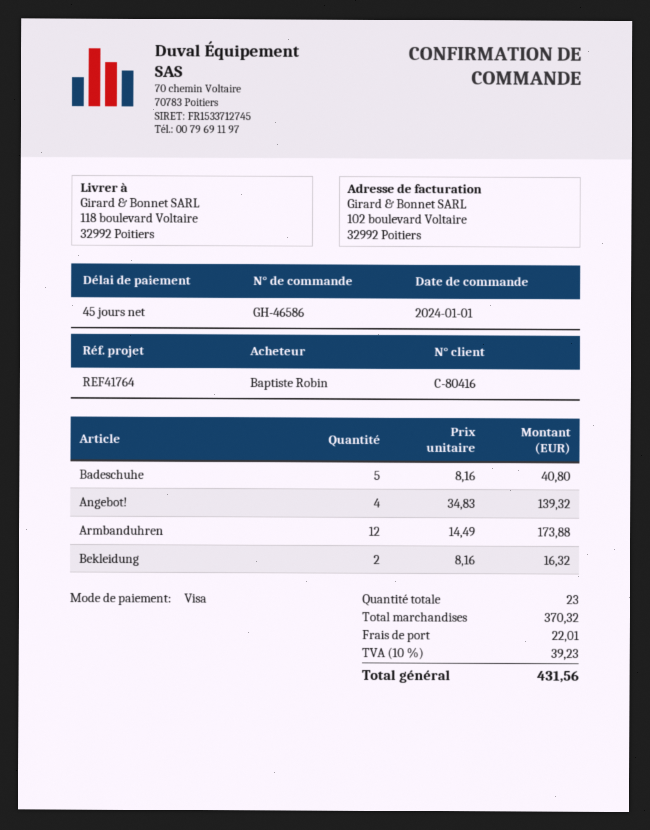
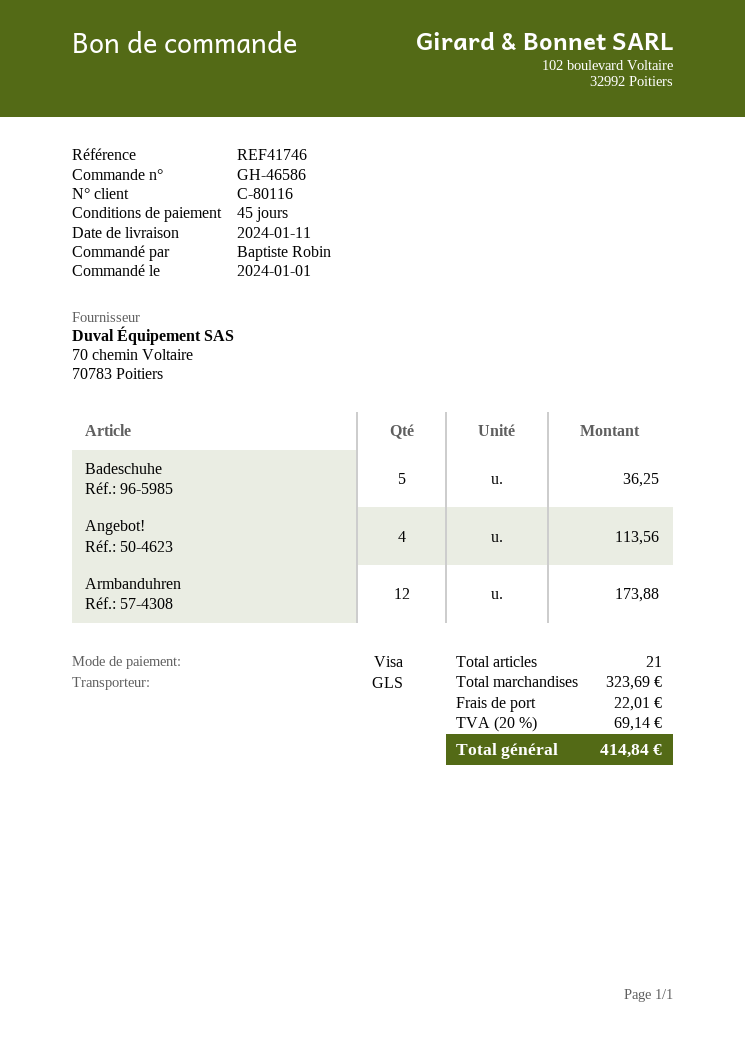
customer number: C-80416 -> C-80116
reference: REF41764 -> REF41746
Badeschuhe: 5 for 40.80 -> 5 for 36.25
Angebot!: 4 for 139.32 -> 4 for 113.56
Bekleidung: 2 for 16.32 -> none
total quantity: 23 -> 21
subtotal: 370.32 -> 323.69
tax: 10% = 39.23 -> 20% = 69.14
total: 431.56 -> 414.84

